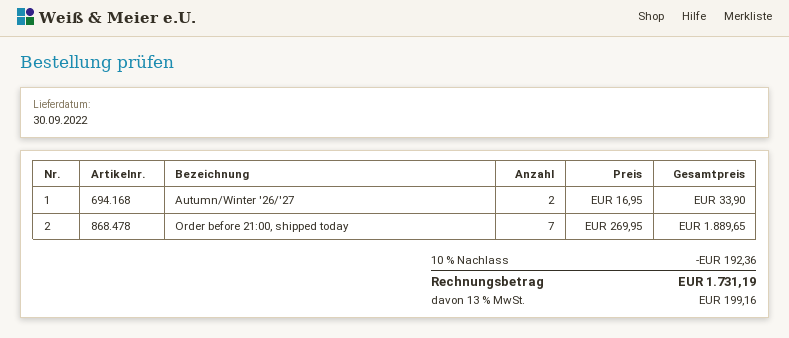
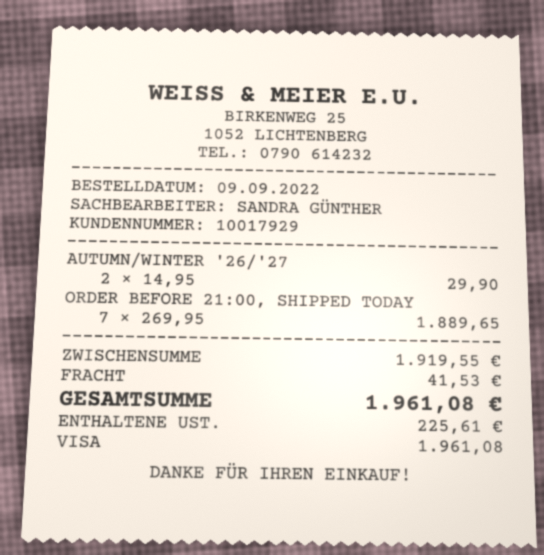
Autumn/Winter '26/'27: 2 x 16.95 = 33.90 -> 2 x 14.95 = 29.90
discount: 10% = 192.36 -> none
shipping: none -> 41.53
tax: 199.16 -> 225.61
total: 1731.19 -> 1961.08

